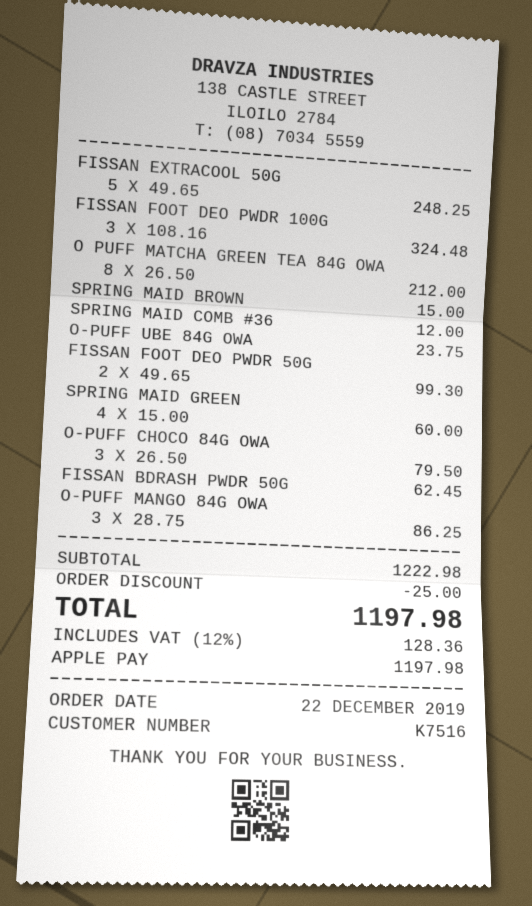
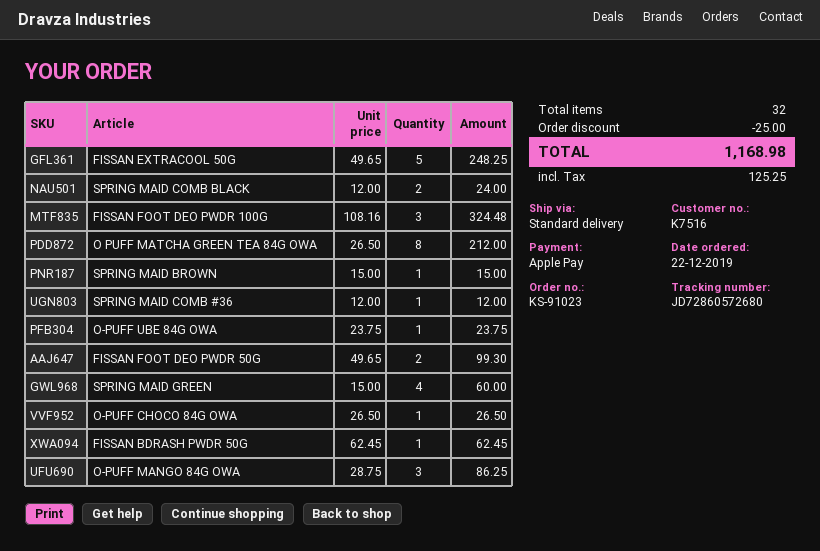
O-PUFF CHOCO 84G OWA: 3 x 26.50 = 79.50 -> 1 x 26.50 = 26.50
SPRING MAID COMB BLACK: none -> 2 x 12.00 = 24.00
tax: 128.36 -> 125.25
total: 1197.98 -> 1168.98

